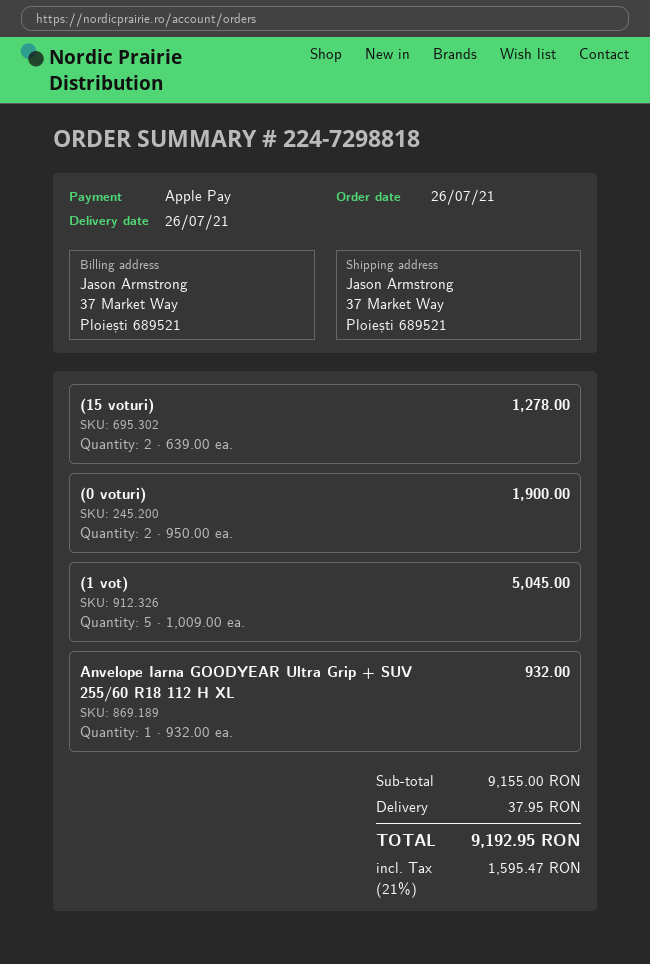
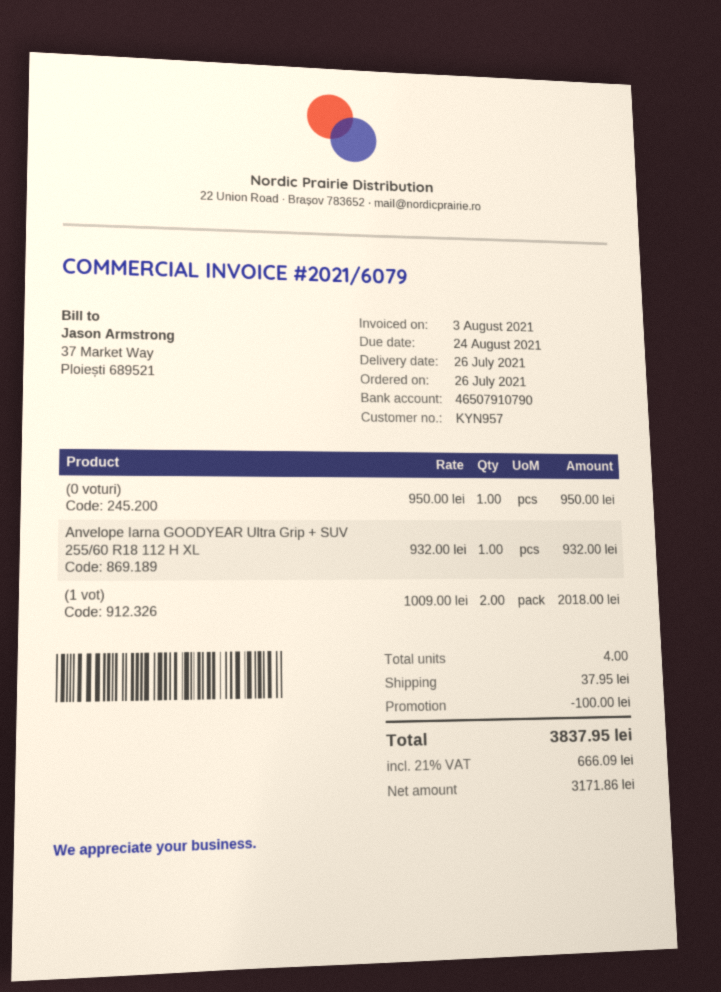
(15 voturi): 2 x 639.00 = 1278.00 -> none
(0 voturi): 2 x 950.00 = 1900.00 -> 1 x 950.00 = 950.00
(1 vot): 5 x 1009.00 = 5045.00 -> 2 x 1009.00 = 2018.00
discount: none -> 100.00
tax: 21% = 1595.47 -> 21% = 666.09
total: 9192.95 -> 3837.95

